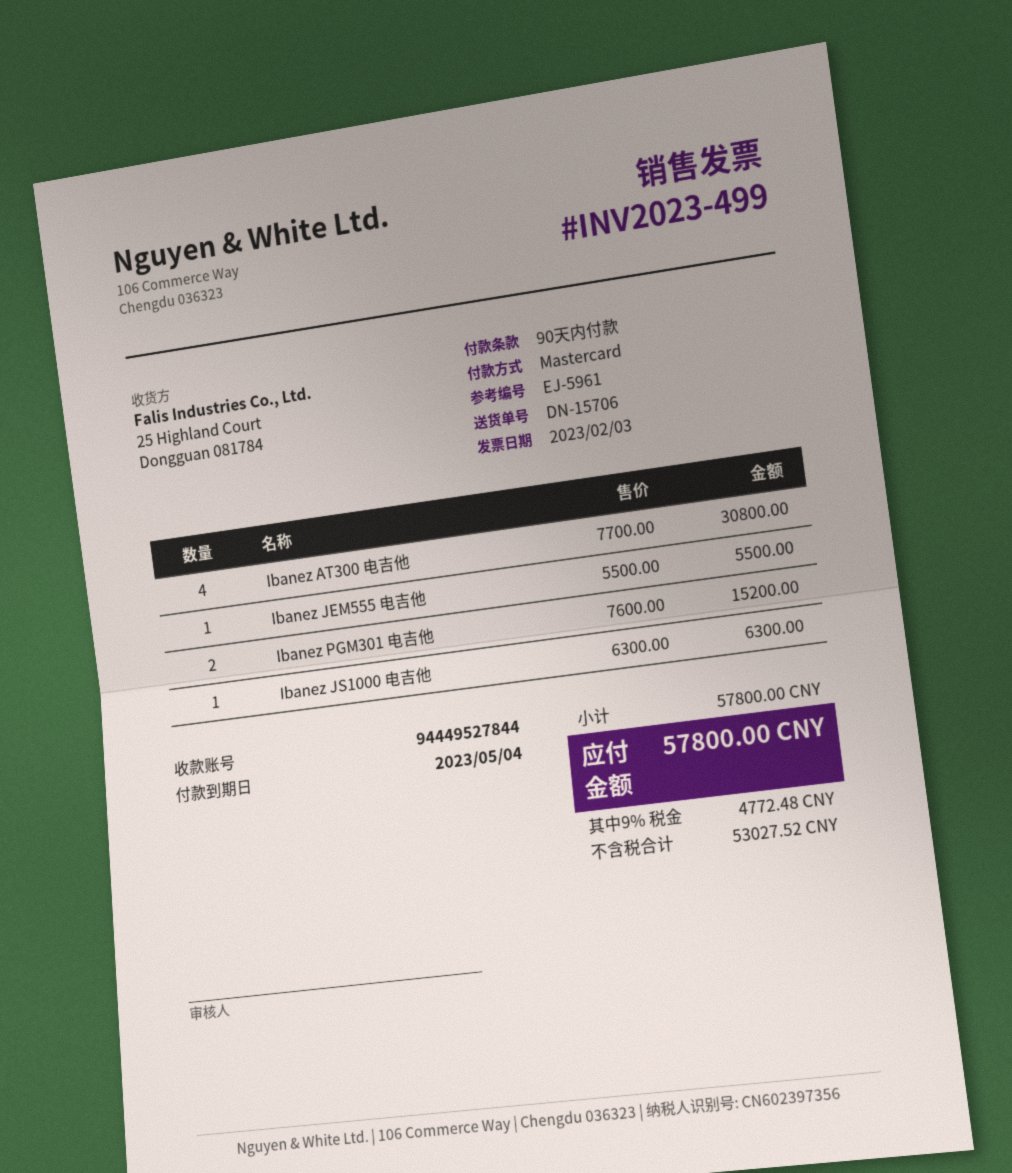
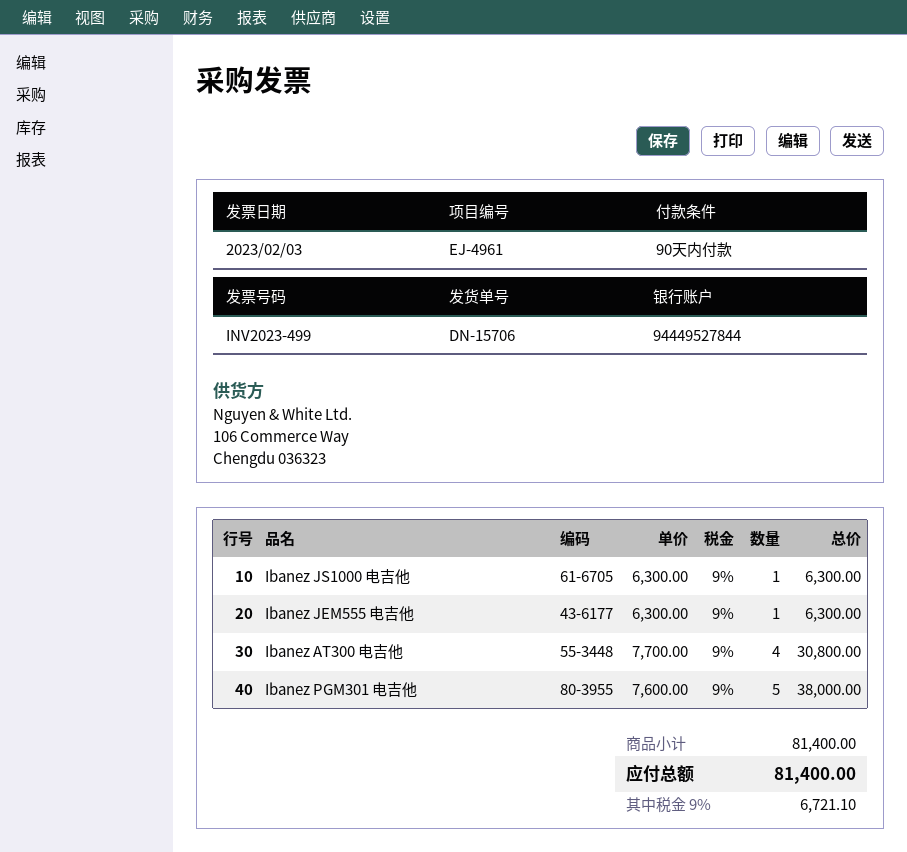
reference: EJ-5961 -> EJ-4961
Ibanez JEM555 电吉他: 1 x 5500.00 = 5500.00 -> 1 x 6300.00 = 6300.00
Ibanez PGM301 电吉他: 2 x 7600.00 = 15200.00 -> 5 x 7600.00 = 38000.00
subtotal: 57800.00 -> 81400.00
tax: 9% = 4772.48 -> 9% = 6721.10
total: 57800.00 -> 81400.00

